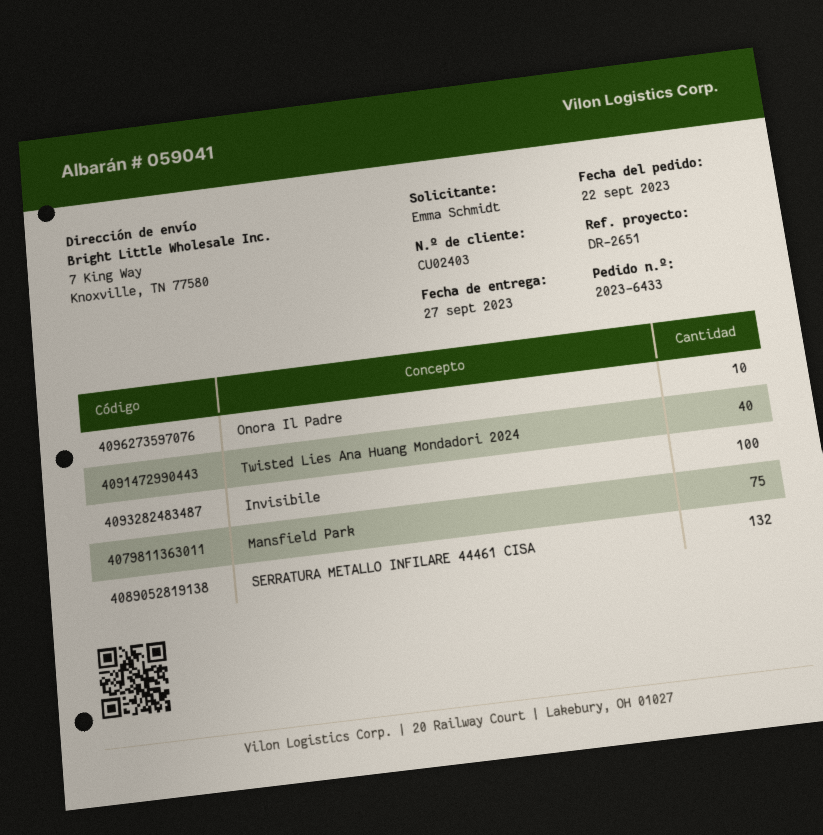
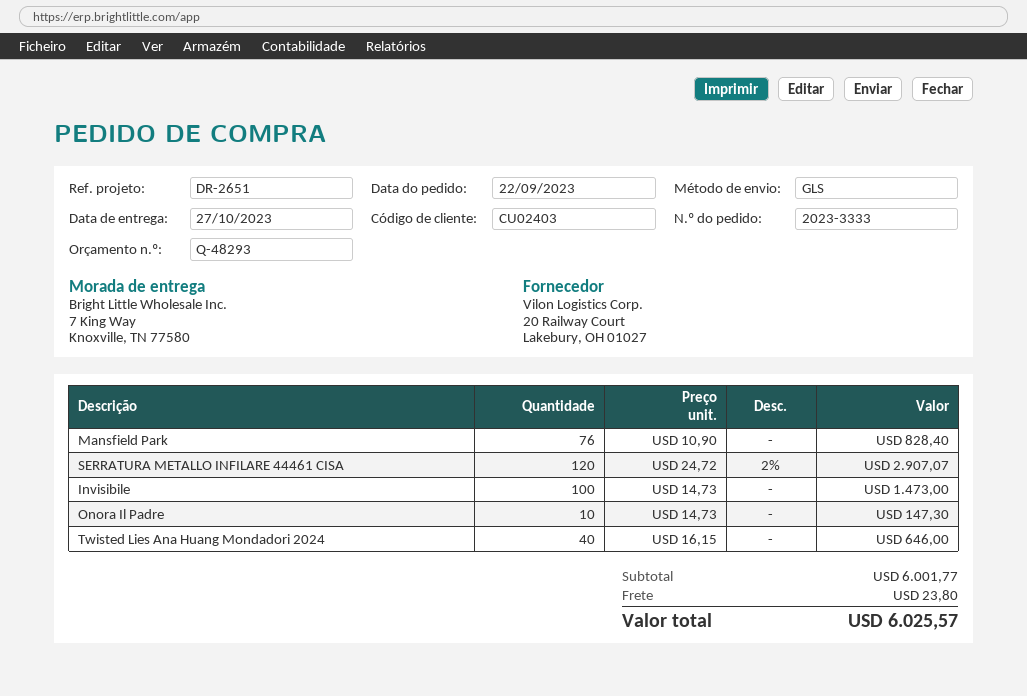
order number: 2023-6433 -> 2023-3333
delivery date: 2023-09-27 -> 2023-10-27
Mansfield Park: 75 -> 76
SERRATURA METALLO INFILARE 44461 CISA: 132 -> 120

